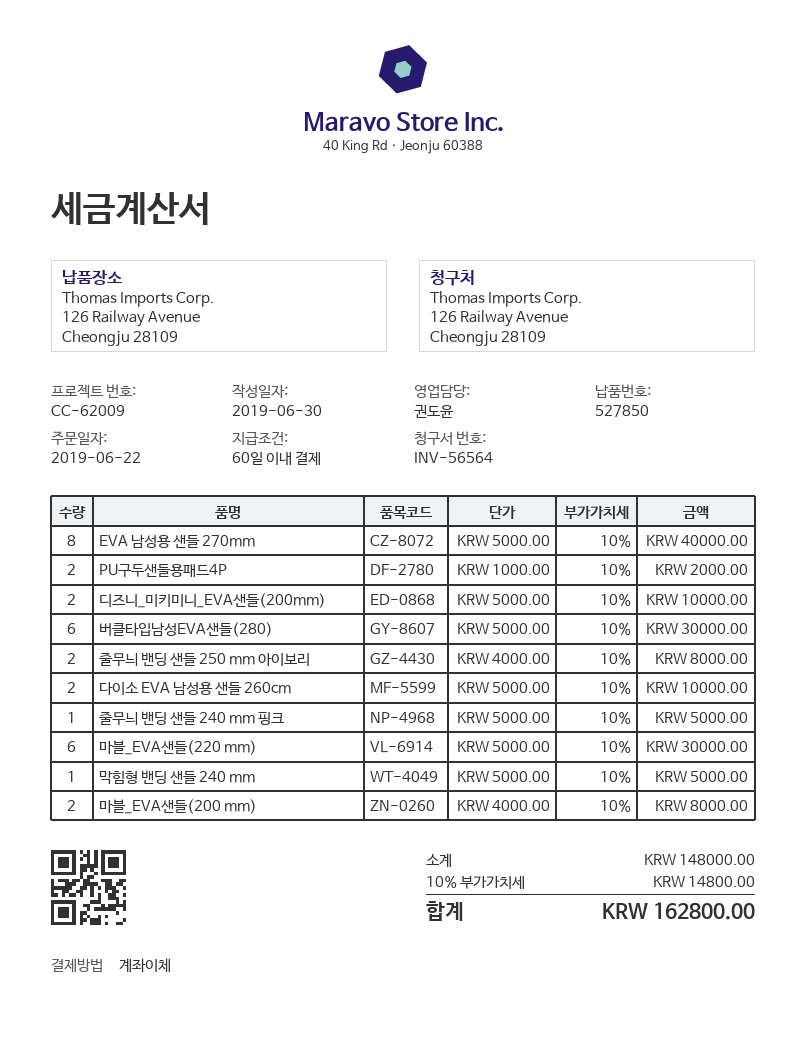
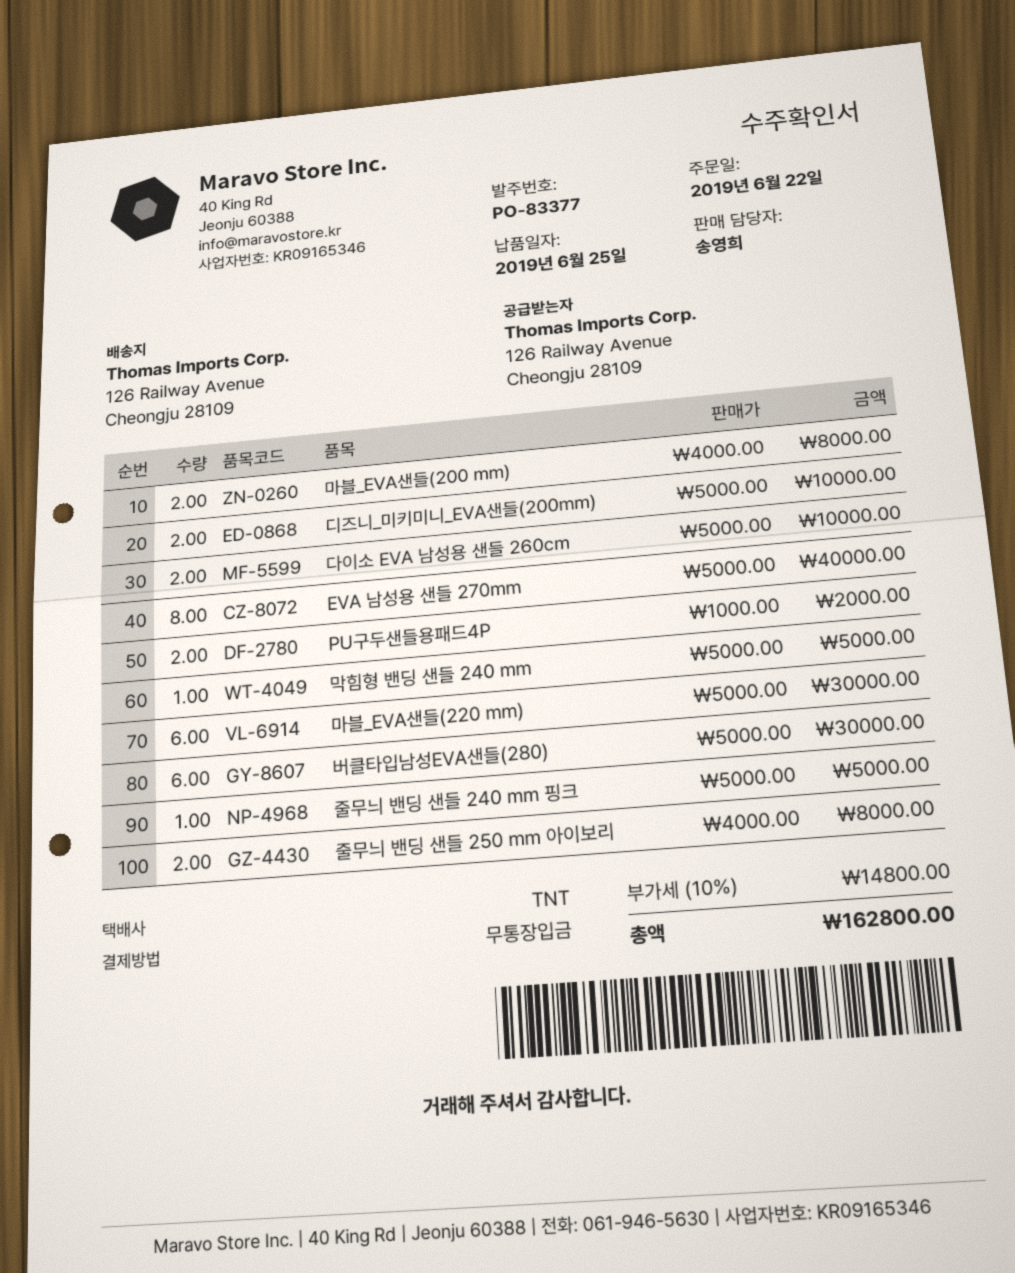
sales rep: 권도윤 -> 송영희

